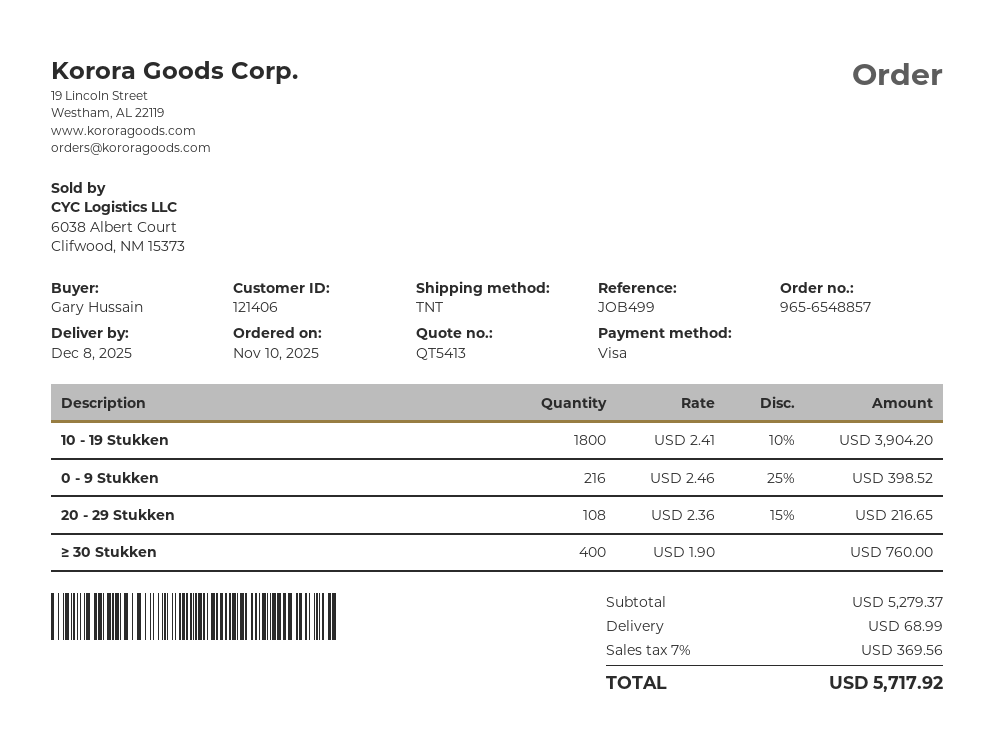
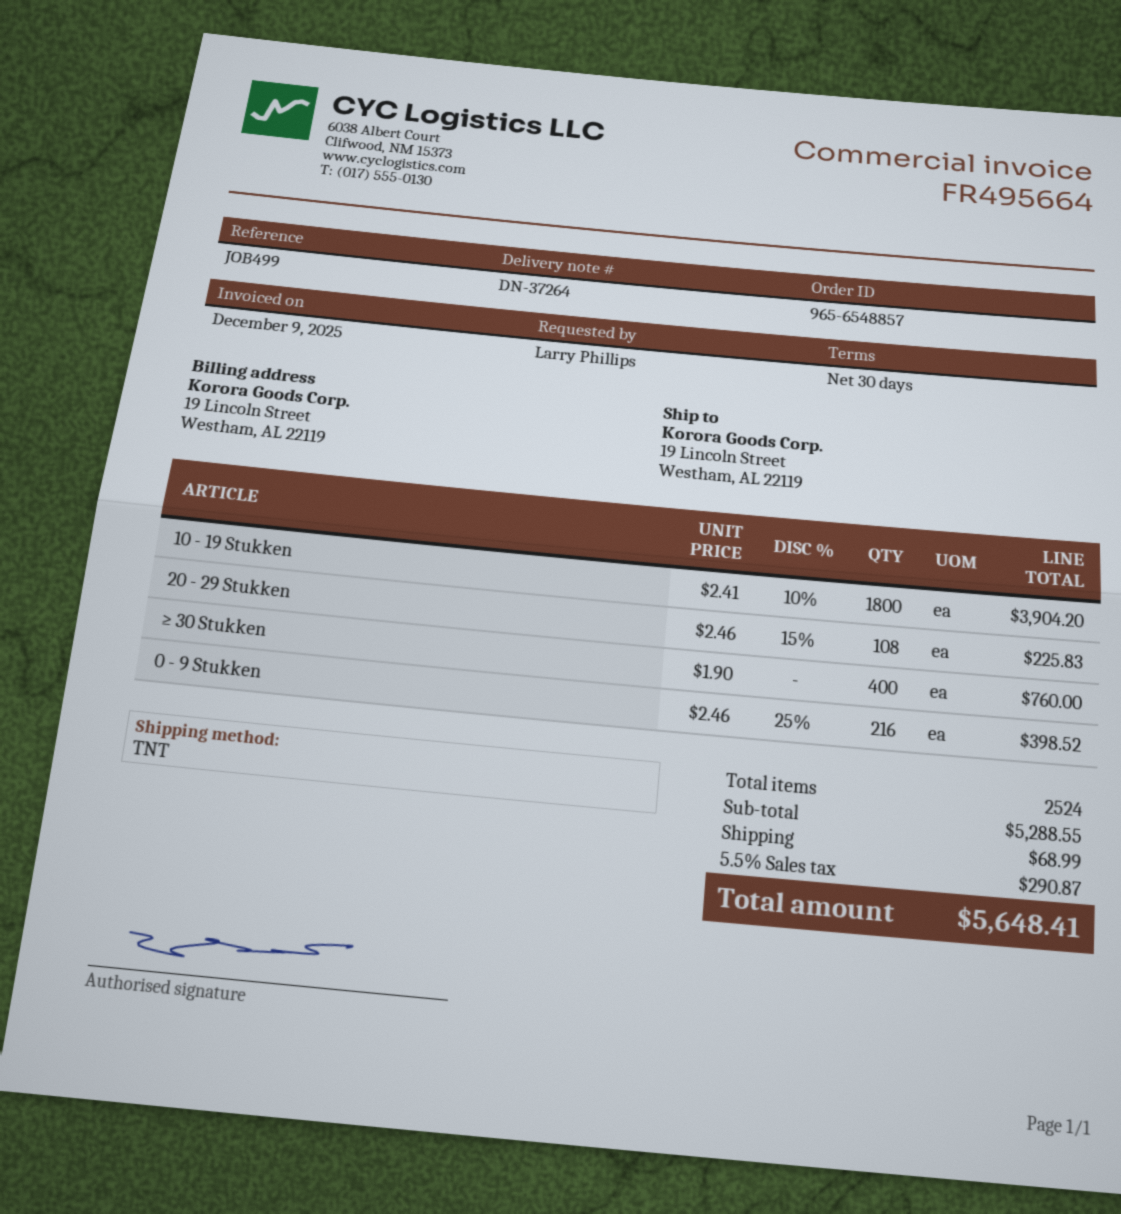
ordered by: Gary Hussain -> Larry Phillips
20 - 29 Stukken: 108 x 2.36 - 15% = 216.65 -> 108 x 2.46 - 15% = 225.83
subtotal: 5279.37 -> 5288.55
tax: 7% = 369.56 -> 5.5% = 290.87
total: 5717.92 -> 5648.41

